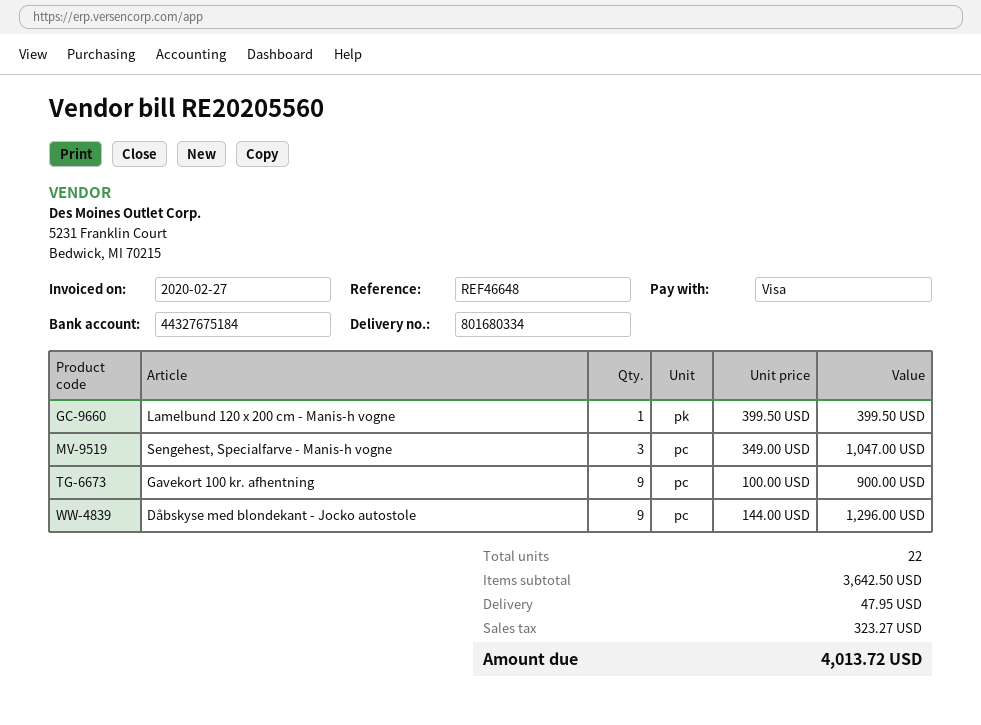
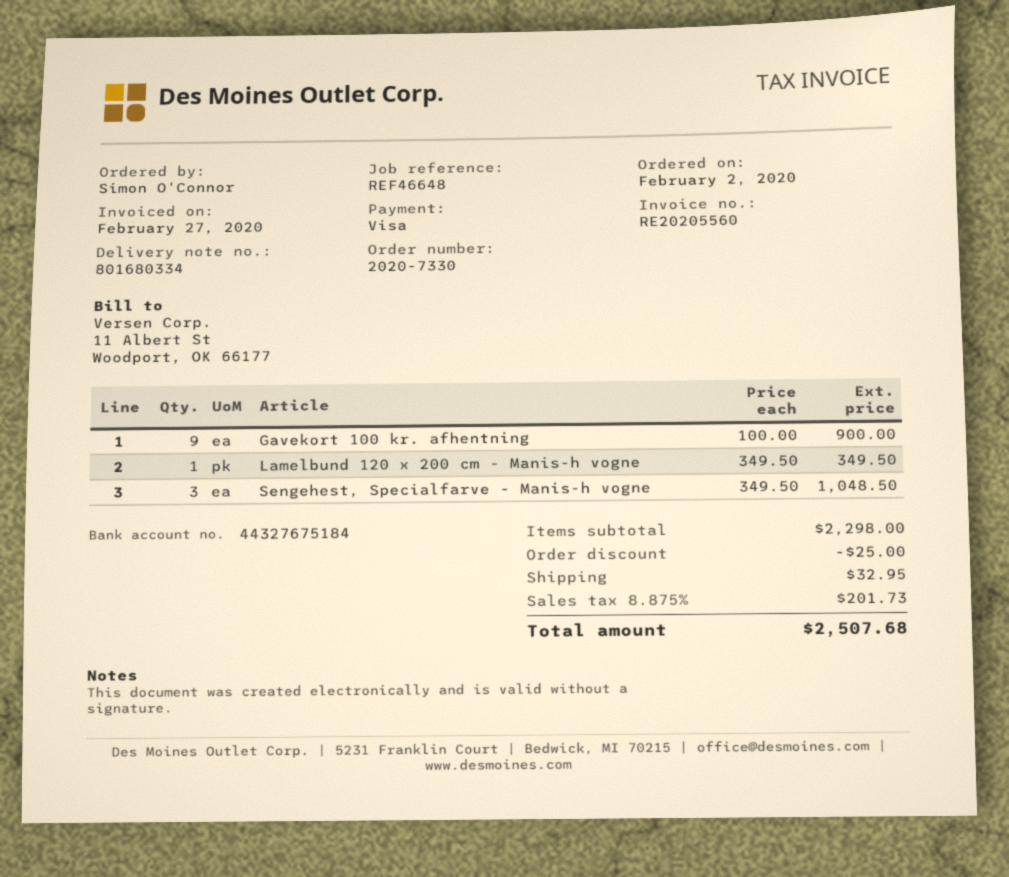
Lamelbund 120 x 200 cm - Manis-h vogne: 1 x 399.50 = 399.50 -> 1 x 349.50 = 349.50
Sengehest, Specialfarve - Manis-h vogne: 3 x 349.00 = 1047.00 -> 3 x 349.50 = 1048.50
Dåbskyse med blondekant - Jocko autostole: 9 x 144.00 = 1296.00 -> none
subtotal: 3642.50 -> 2298.00
discount: none -> 25.00
shipping: 47.95 -> 32.95
tax: 323.27 -> 201.73
total: 4013.72 -> 2507.68

